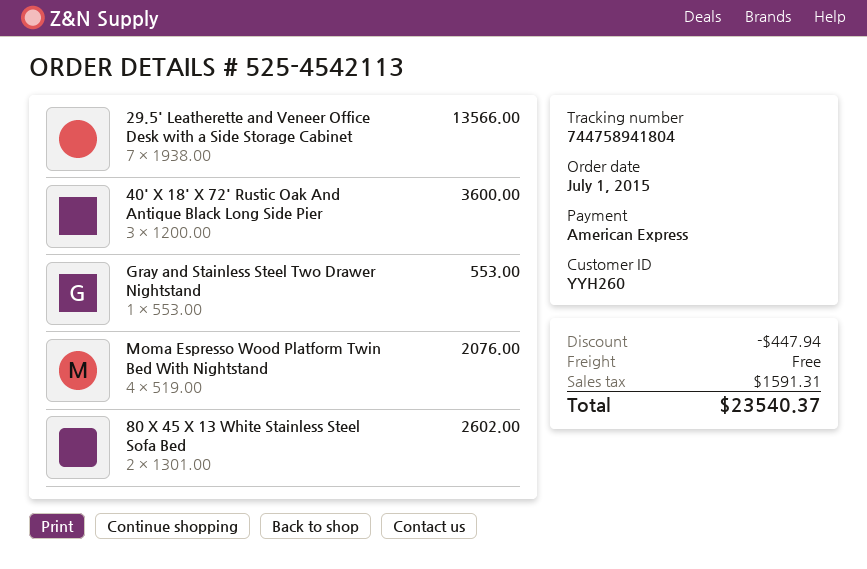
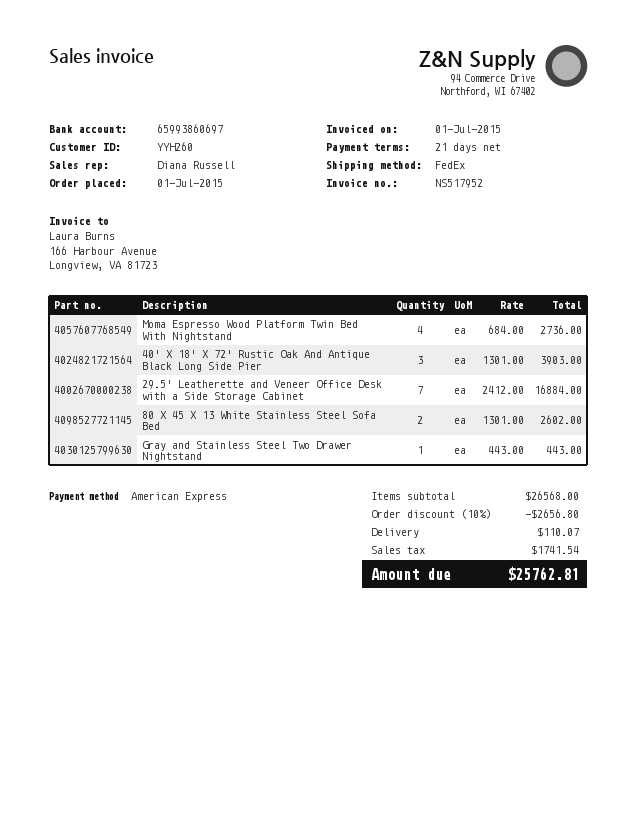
29.5' Leatherette and Veneer Office Desk with a Side Storage Cabinet: 7 x 1938.00 = 13566.00 -> 7 x 2412.00 = 16884.00
40' X 18' X 72' Rustic Oak And Antique Black Long Side Pier: 3 x 1200.00 = 3600.00 -> 3 x 1301.00 = 3903.00
Gray and Stainless Steel Two Drawer Nightstand: 1 x 553.00 = 553.00 -> 1 x 443.00 = 443.00
Moma Espresso Wood Platform Twin Bed With Nightstand: 4 x 519.00 = 2076.00 -> 4 x 684.00 = 2736.00
discount: 447.94 -> 2656.80
shipping: 0.00 -> 110.07
tax: 1591.31 -> 1741.54
total: 23540.37 -> 25762.81

